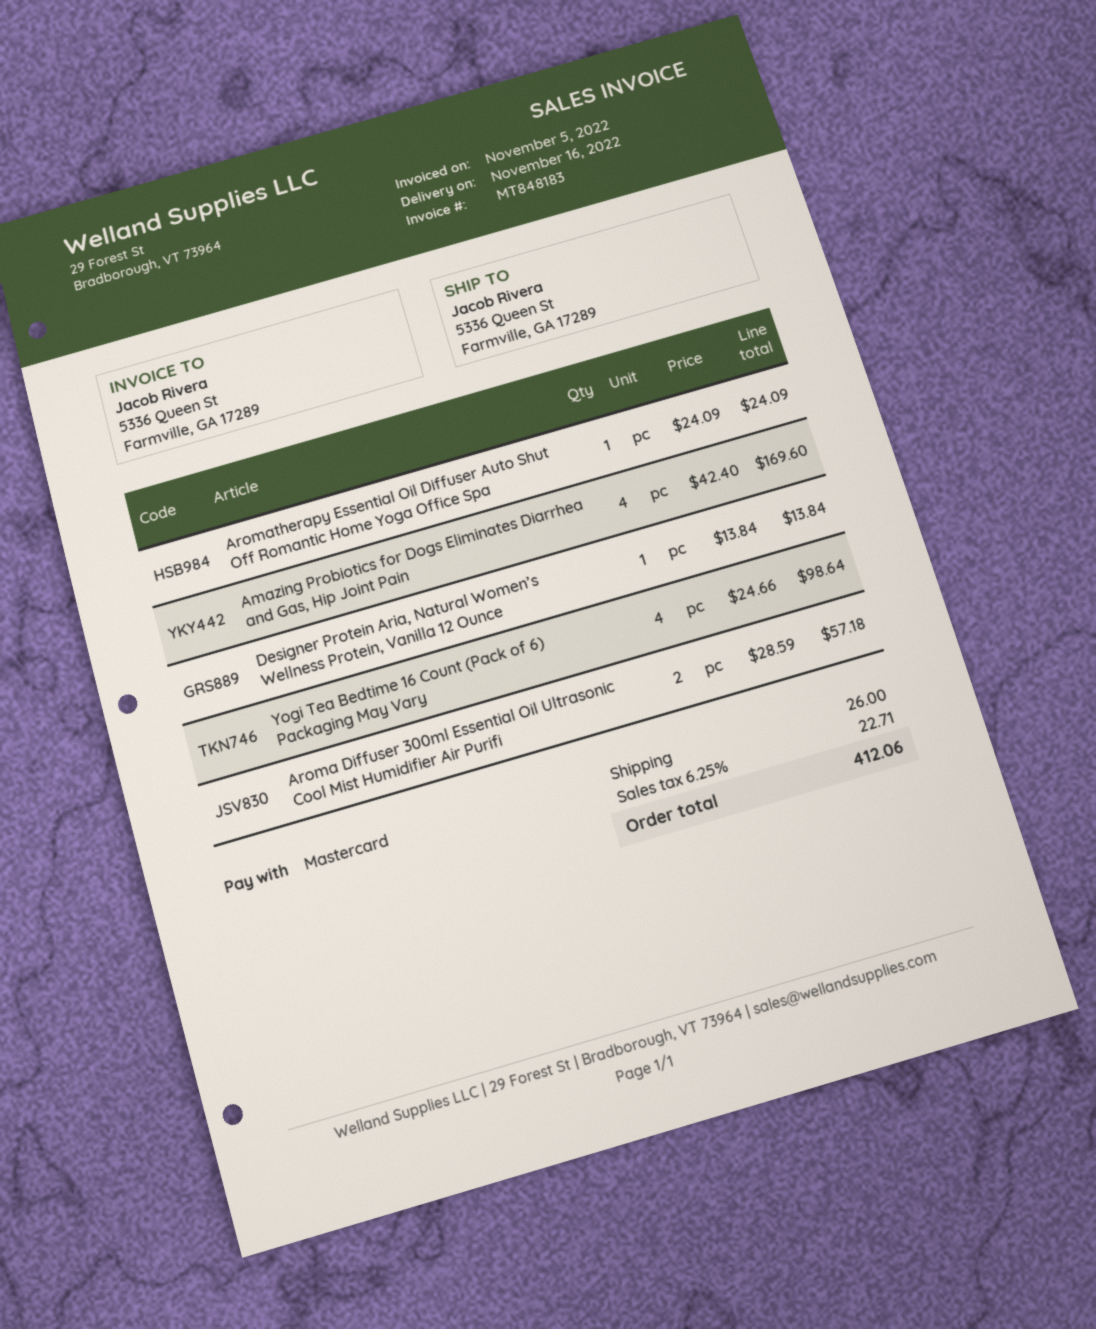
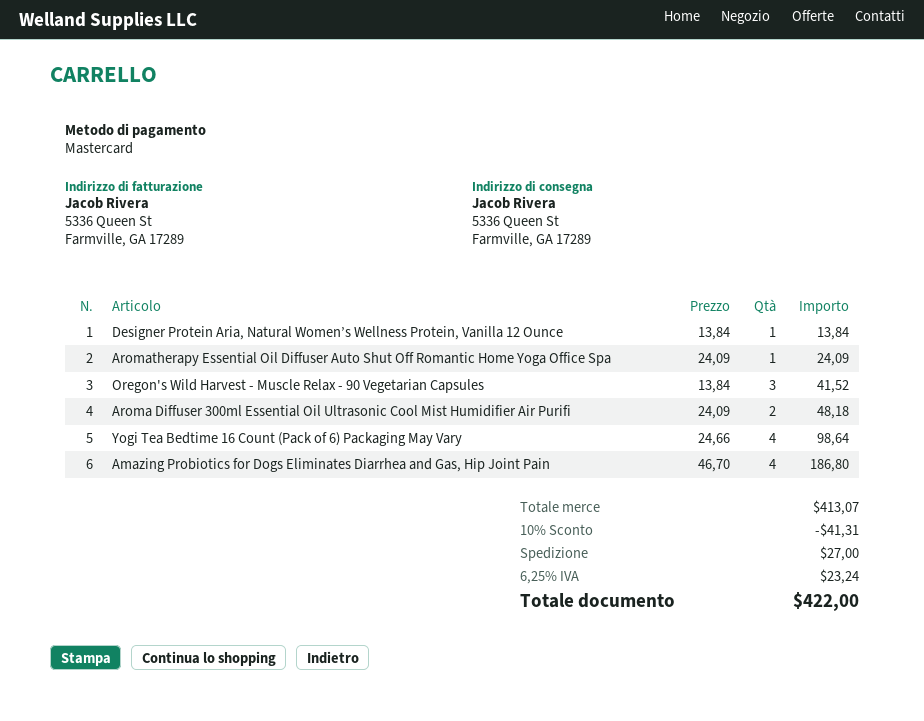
Amazing Probiotics for Dogs Eliminates Diarrhea and Gas, Hip Joint Pain: 4 x 42.40 = 169.60 -> 4 x 46.70 = 186.80
Aroma Diffuser 300ml Essential Oil Ultrasonic Cool Mist Humidifier Air Purifi: 2 x 28.59 = 57.18 -> 2 x 24.09 = 48.18
Oregon's Wild Harvest - Muscle Relax - 90 Vegetarian Capsules: none -> 3 x 13.84 = 41.52
discount: none -> 10% = 41.31
shipping: 26.00 -> 27.00
tax: 6.25% = 22.71 -> 6.25% = 23.24
total: 412.06 -> 422.00

